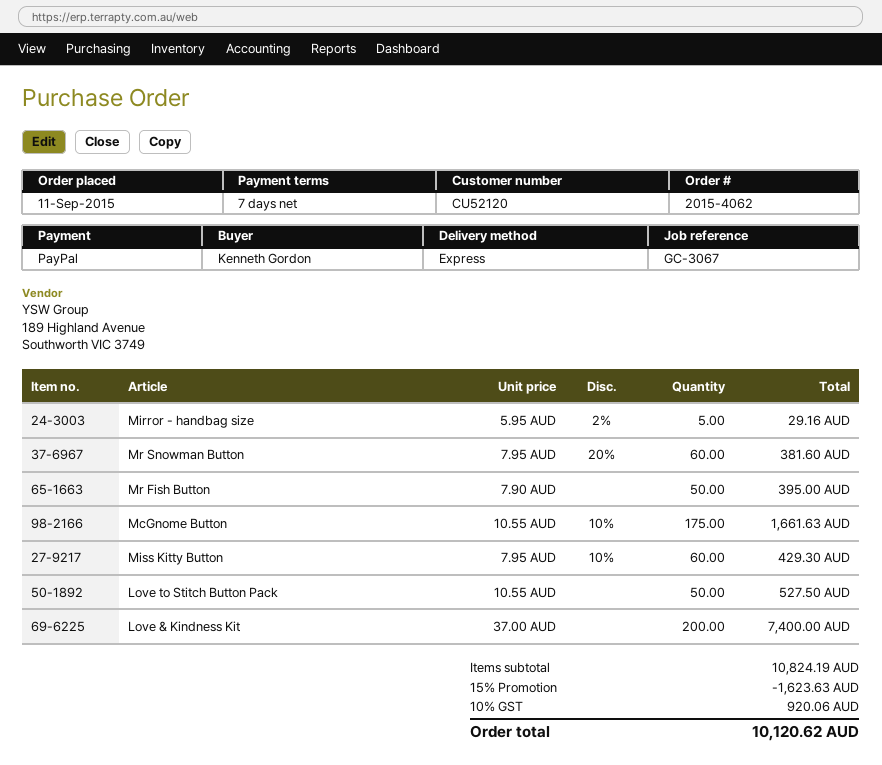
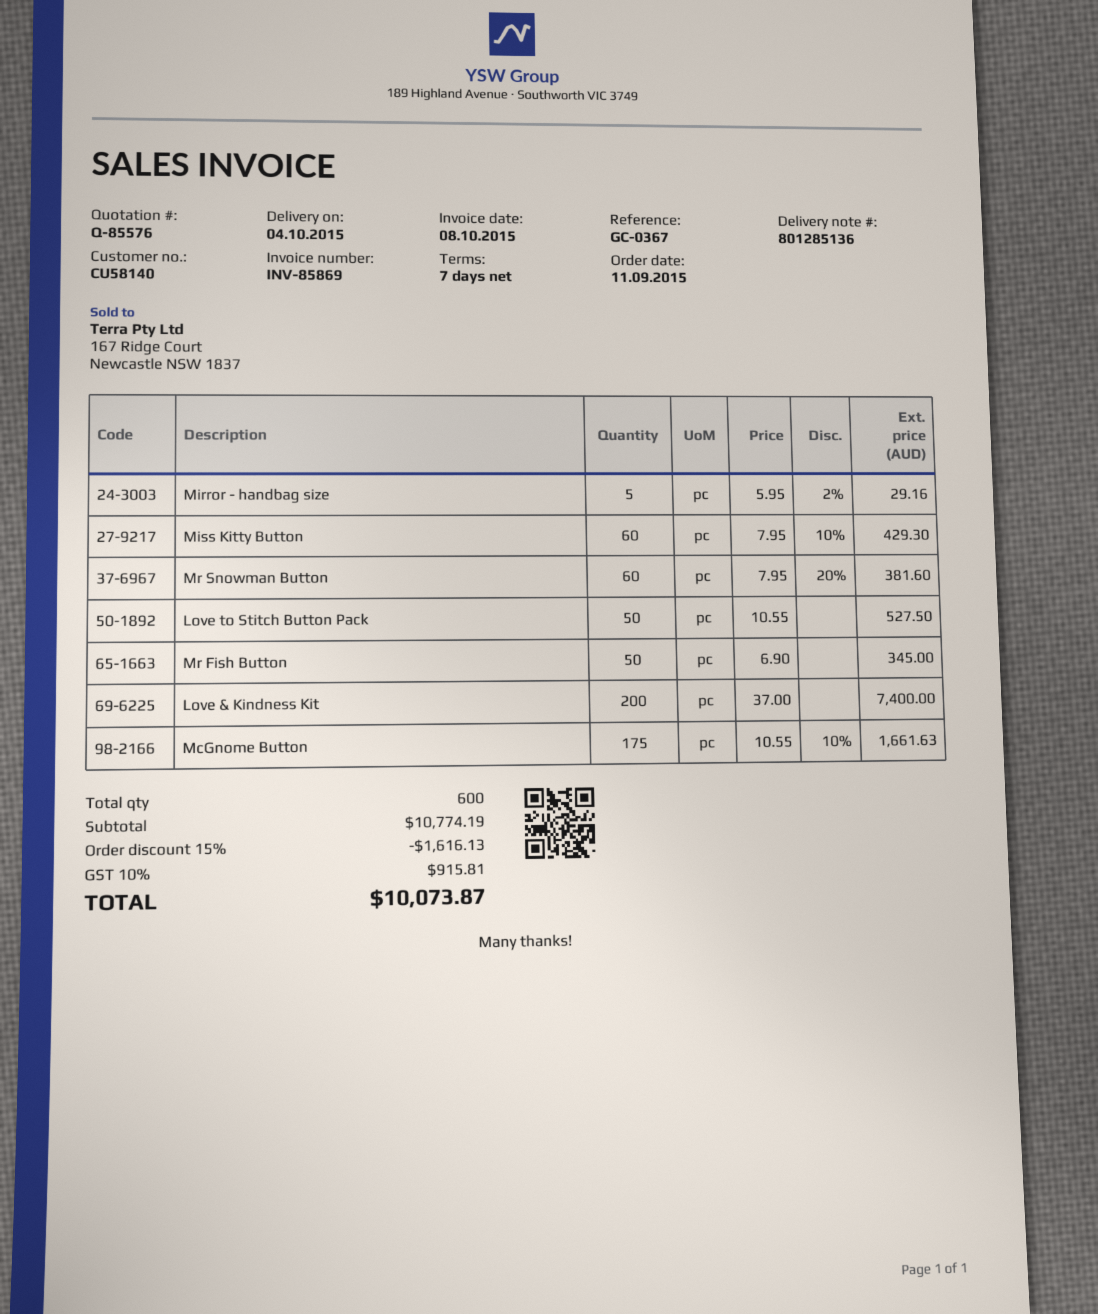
customer number: CU52120 -> CU58140
reference: GC-3067 -> GC-0367
Mr Fish Button: 50 x 7.90 = 395.00 -> 50 x 6.90 = 345.00
subtotal: 10824.19 -> 10774.19
discount: 15% = 1623.63 -> 15% = 1616.13
tax: 10% = 920.06 -> 10% = 915.81
total: 10120.62 -> 10073.87

